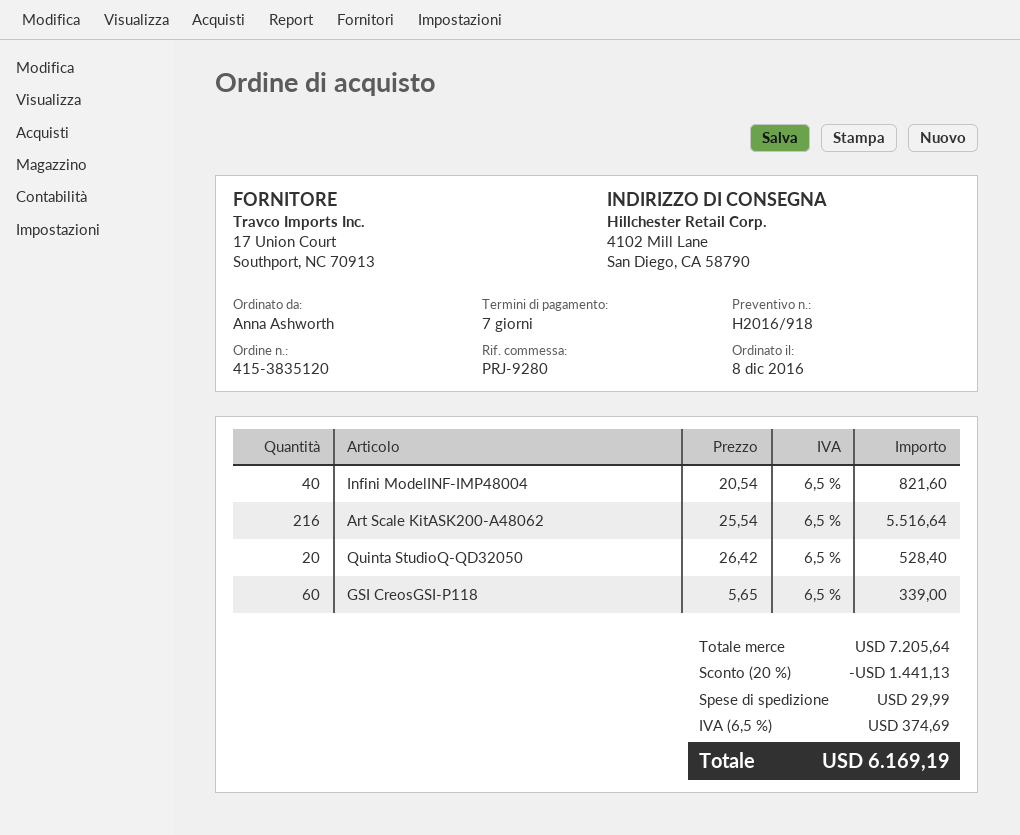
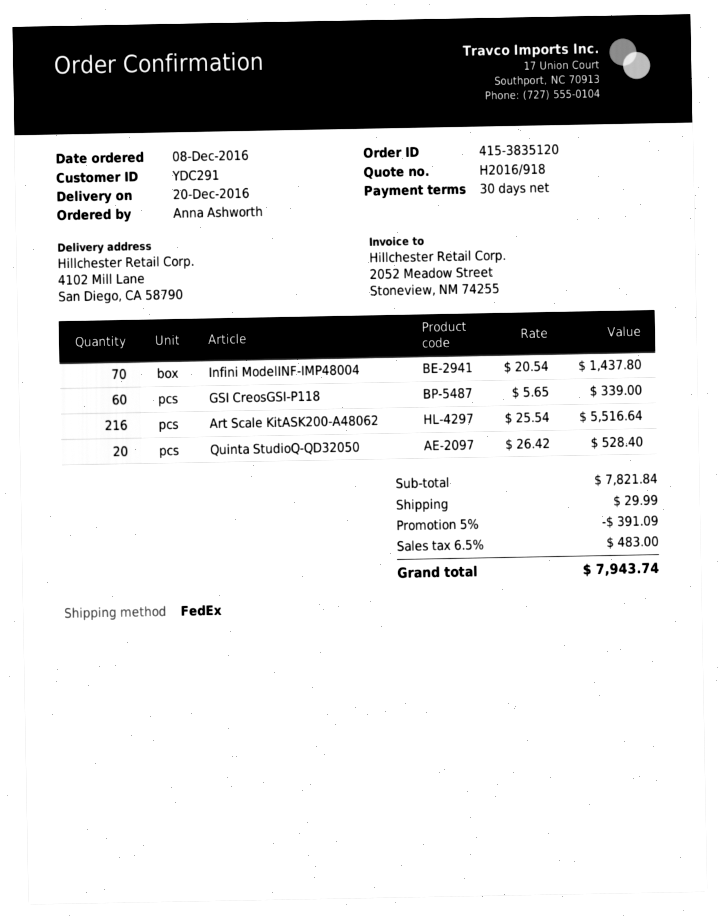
payment terms: 7 days -> 30 days
Infini ModelINF-IMP48004: 40 x 20.54 = 821.60 -> 70 x 20.54 = 1437.80
subtotal: 7205.64 -> 7821.84
discount: 20% = 1441.13 -> 5% = 391.09
tax: 6.5% = 374.69 -> 6.5% = 483.00
total: 6169.19 -> 7943.74

